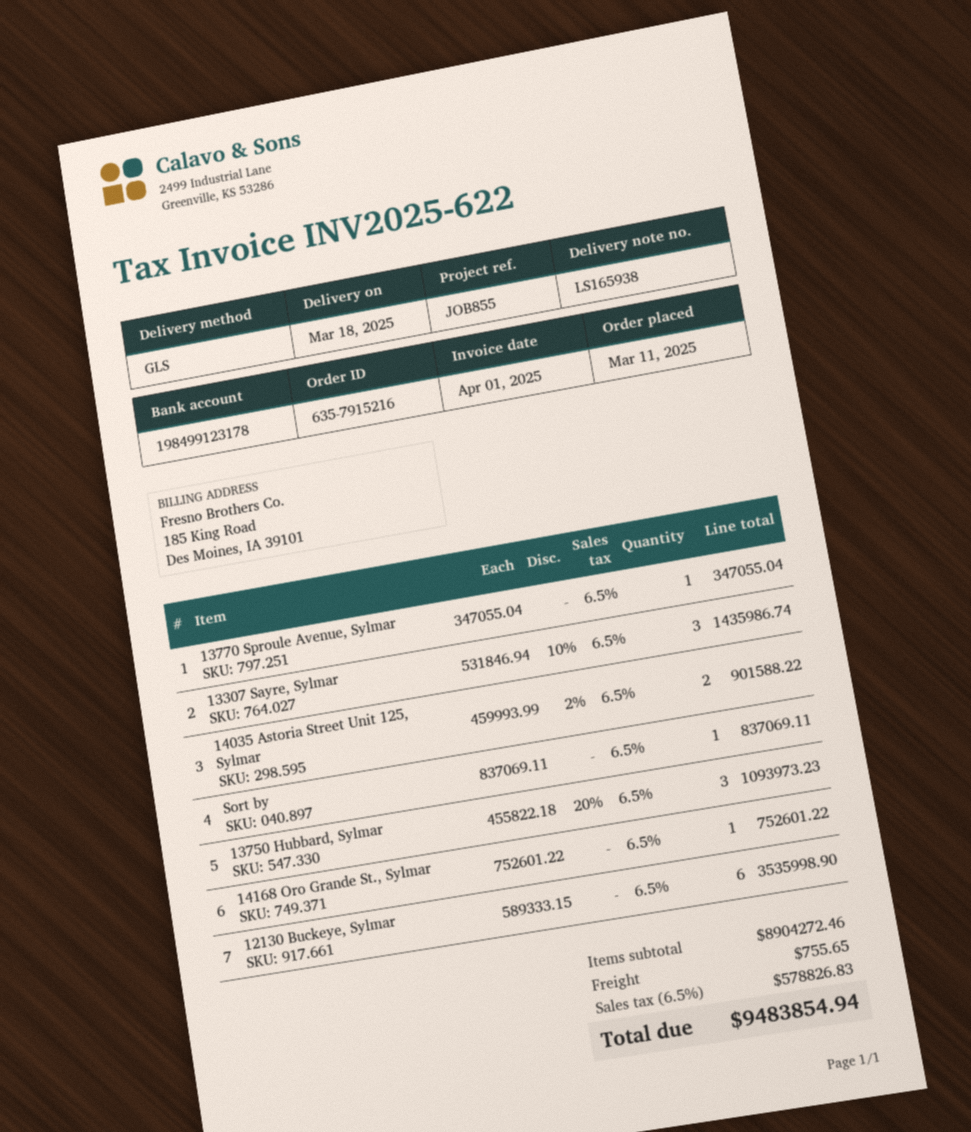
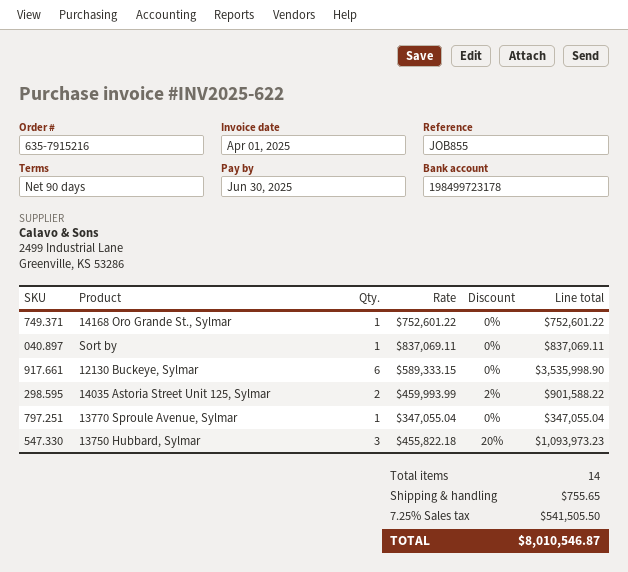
bank account: 198499123178 -> 198499723178
13307 Sayre, Sylmar: 3 x 531846.94 - 10% = 1435986.74 -> none
tax: 6.5% = 578826.83 -> 7.25% = 541505.50
total: 9483854.94 -> 8010546.87

